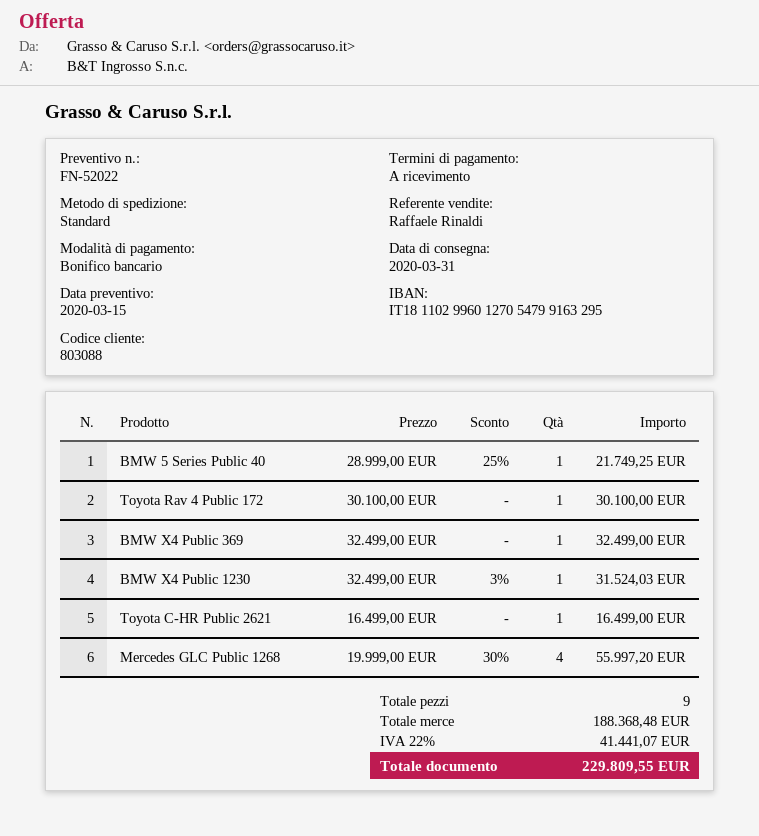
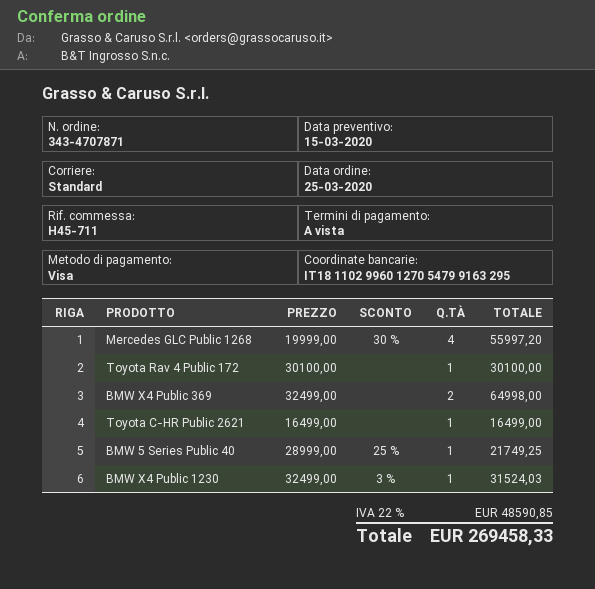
payment method: bank transfer -> Visa
BMW X4 Public 369: 1 x 32499.00 = 32499.00 -> 2 x 32499.00 = 64998.00
tax: 22% = 41441.07 -> 22% = 48590.85
total: 229809.55 -> 269458.33

